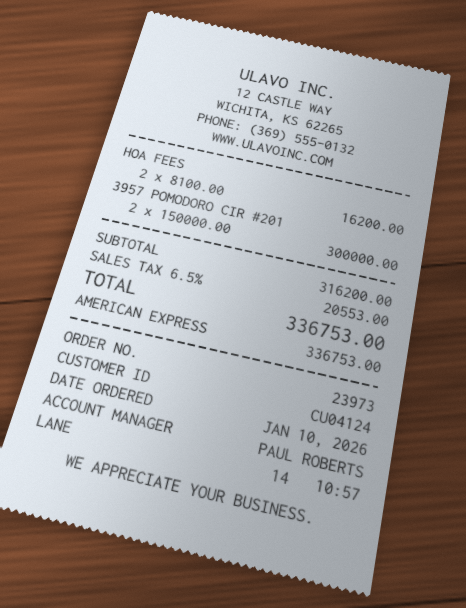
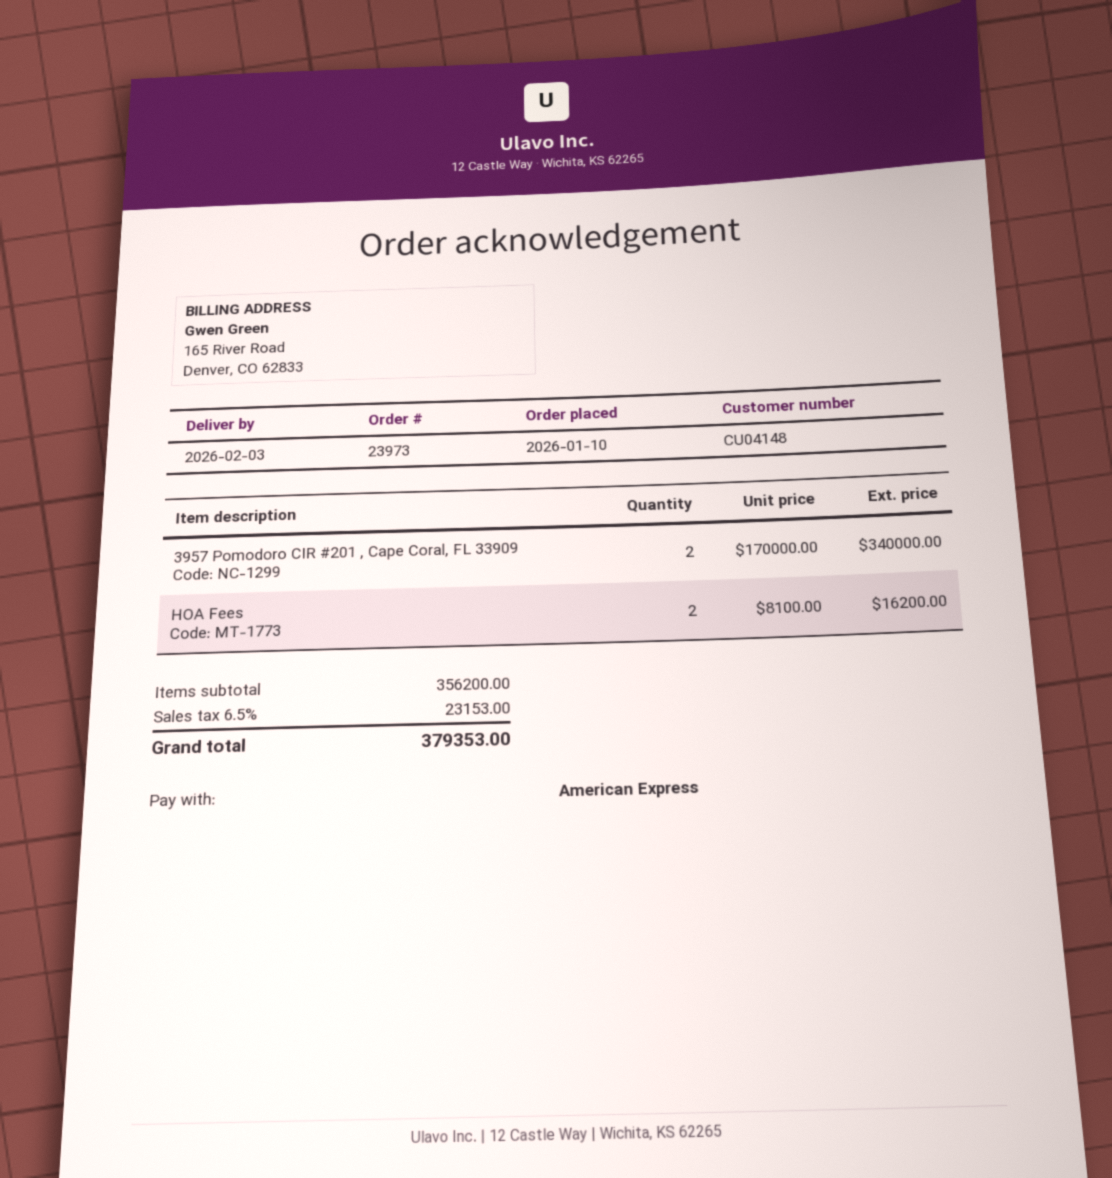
customer number: CU04124 -> CU04148
3957 POMODORO CIR #201: 2 x 150000.00 = 300000.00 -> 2 x 170000.00 = 340000.00
subtotal: 316200.00 -> 356200.00
tax: 6.5% = 20553.00 -> 6.5% = 23153.00
total: 336753.00 -> 379353.00

